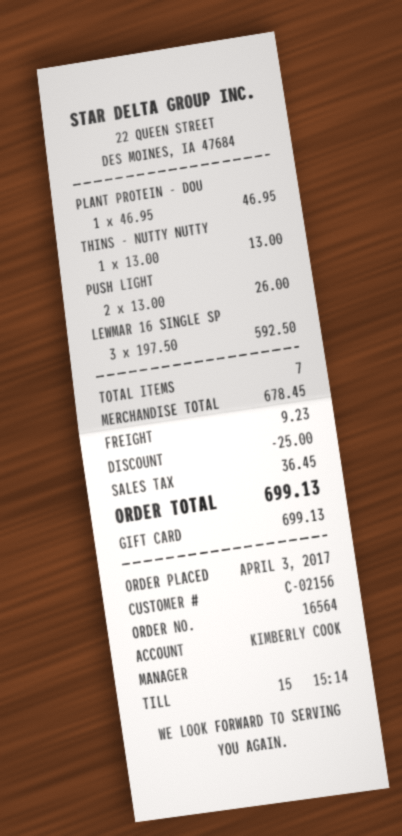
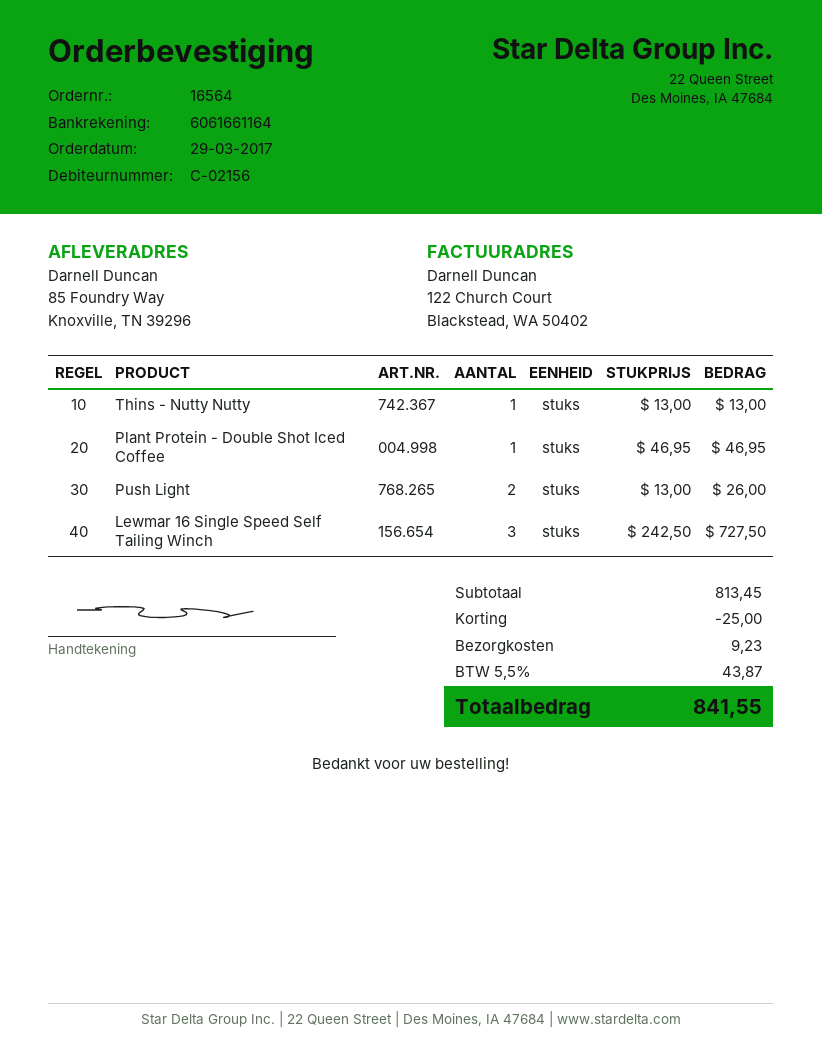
order date: 2017-04-03 -> 2017-03-29
LEWMAR 16 SINGLE SP: 3 x 197.50 = 592.50 -> 3 x 242.50 = 727.50
subtotal: 678.45 -> 813.45
tax: 36.45 -> 43.87
total: 699.13 -> 841.55

